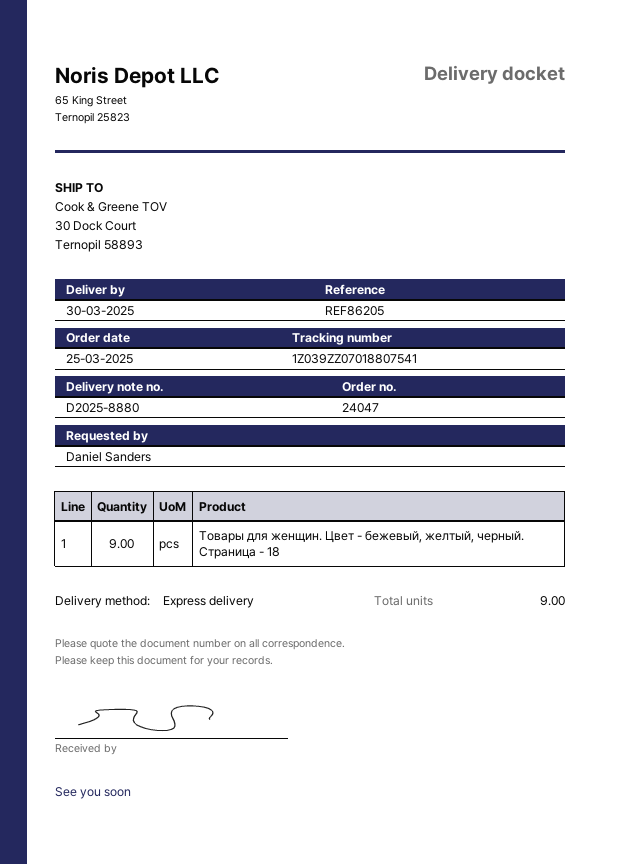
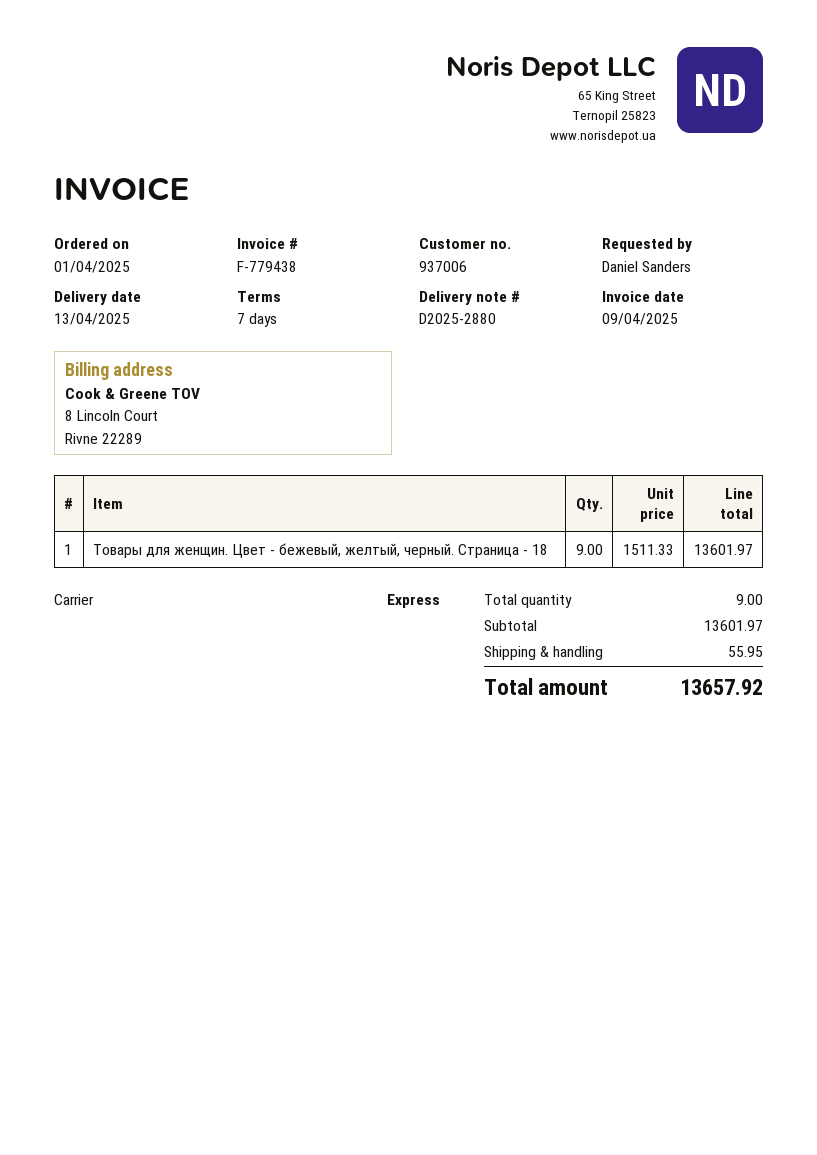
order date: 2025-03-25 -> 2025-04-01
delivery note number: D2025-8880 -> D2025-2880
delivery date: 2025-03-30 -> 2025-04-13

